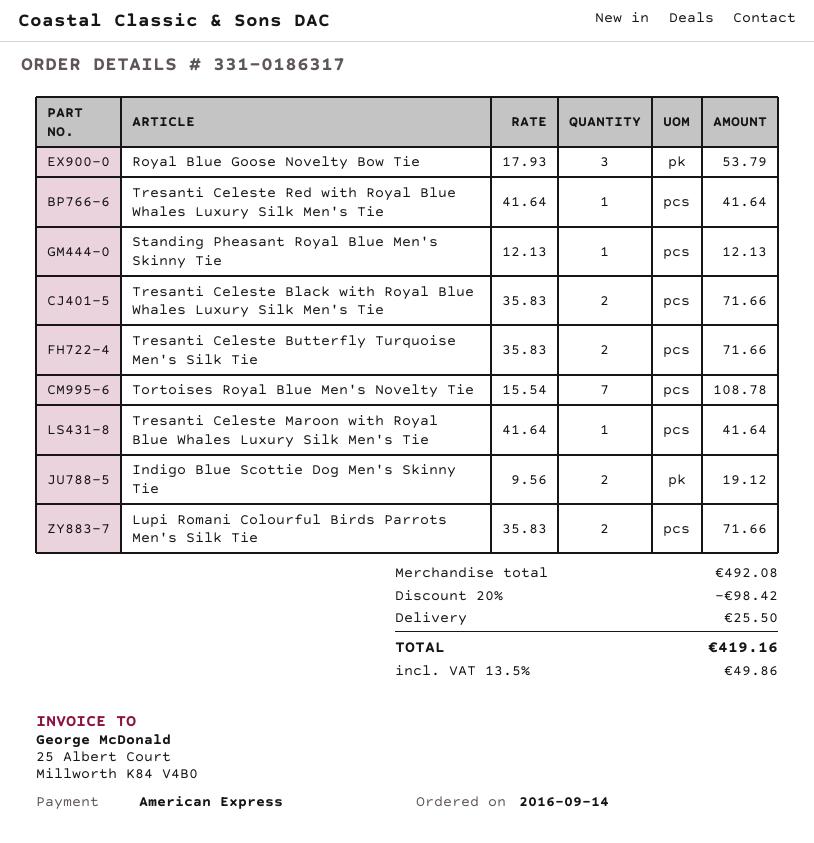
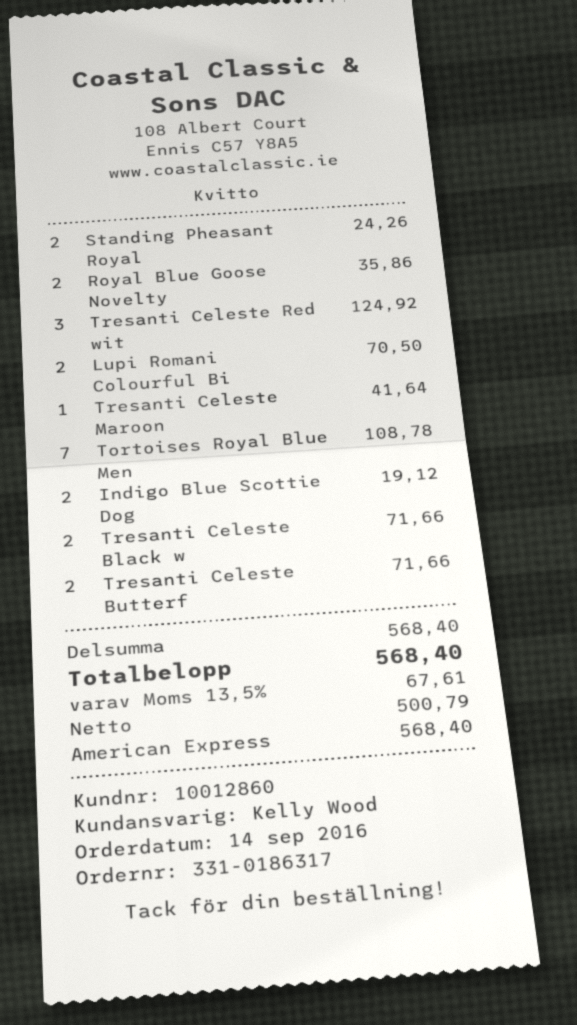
Royal Blue Goose Novelty Bow Tie: 3 for 53.79 -> 2 for 35.86
Tresanti Celeste Red with Royal Blue Whales Luxury Silk Men's Tie: 1 for 41.64 -> 3 for 124.92
Standing Pheasant Royal Blue Men's Skinny Tie: 1 for 12.13 -> 2 for 24.26
Lupi Romani Colourful Birds Parrots Men's Silk Tie: 2 for 71.66 -> 2 for 70.50
subtotal: 492.08 -> 568.40
discount: 20% = 98.42 -> none
shipping: 25.50 -> none
tax: 13.5% = 49.86 -> 13.5% = 67.61
total: 419.16 -> 568.40

